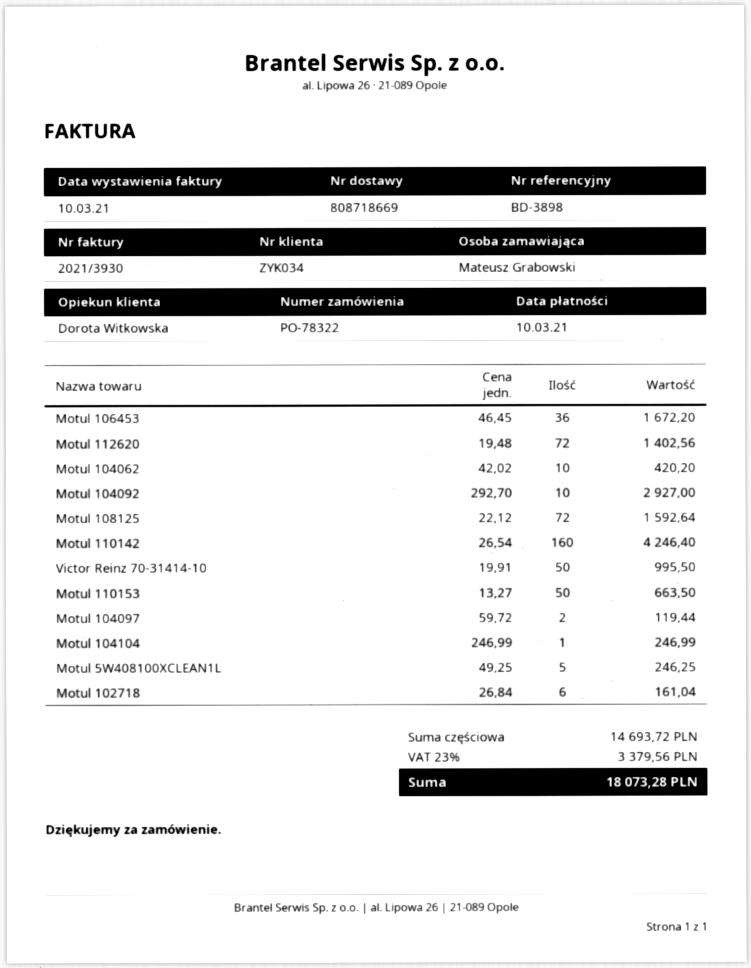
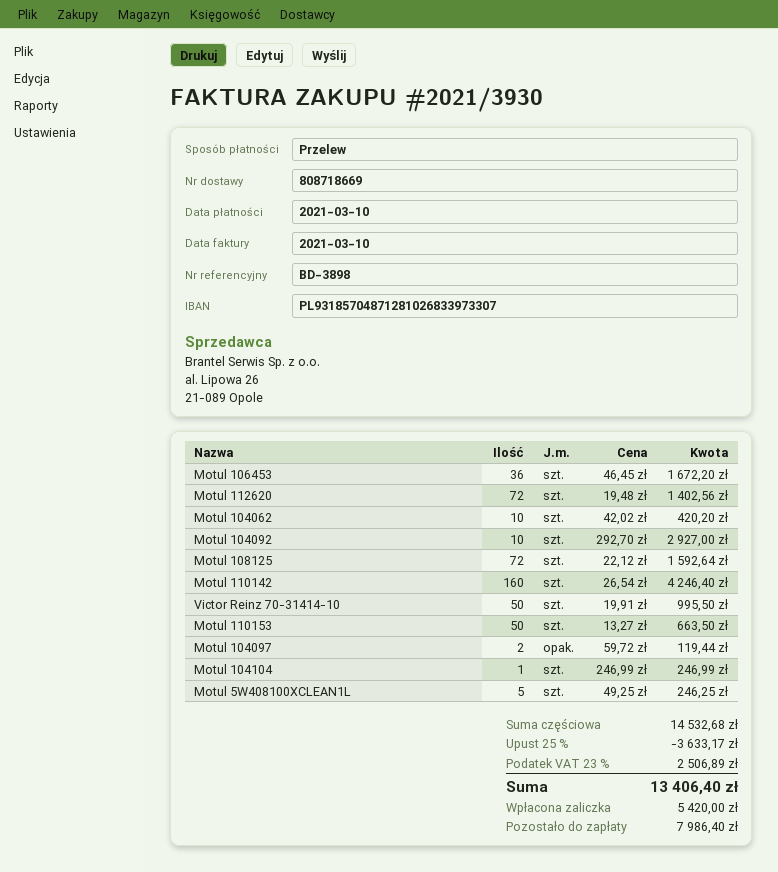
Motul 102718: 6 x 26.84 = 161.04 -> none
subtotal: 14693.72 -> 14532.68
discount: none -> 25% = 3633.17
tax: 23% = 3379.56 -> 23% = 2506.89
total: 18073.28 -> 13406.40

